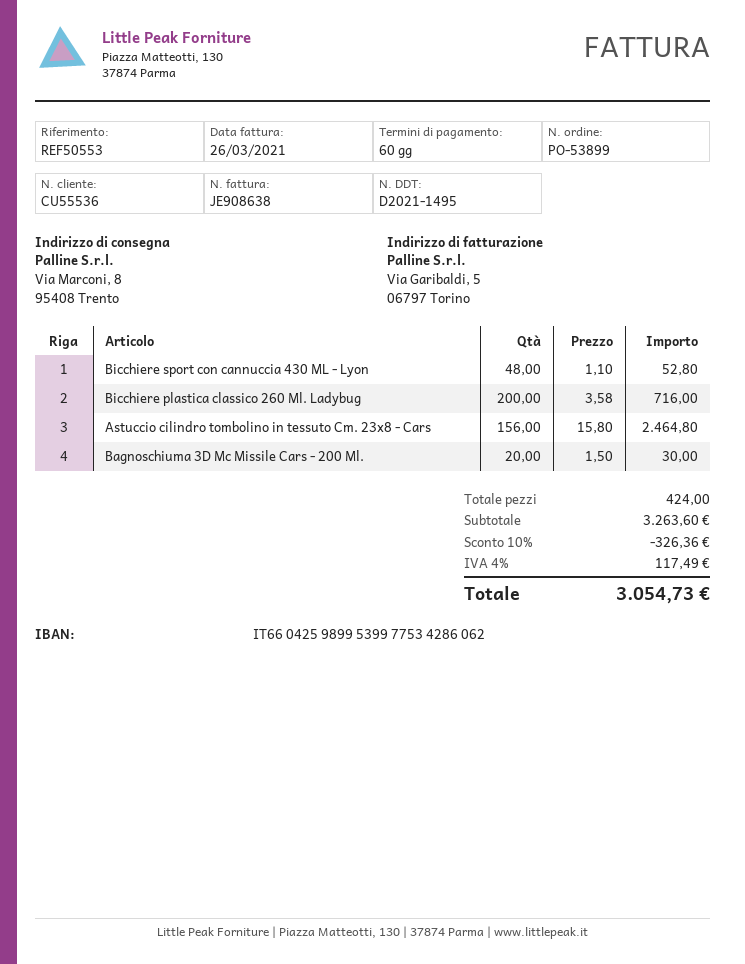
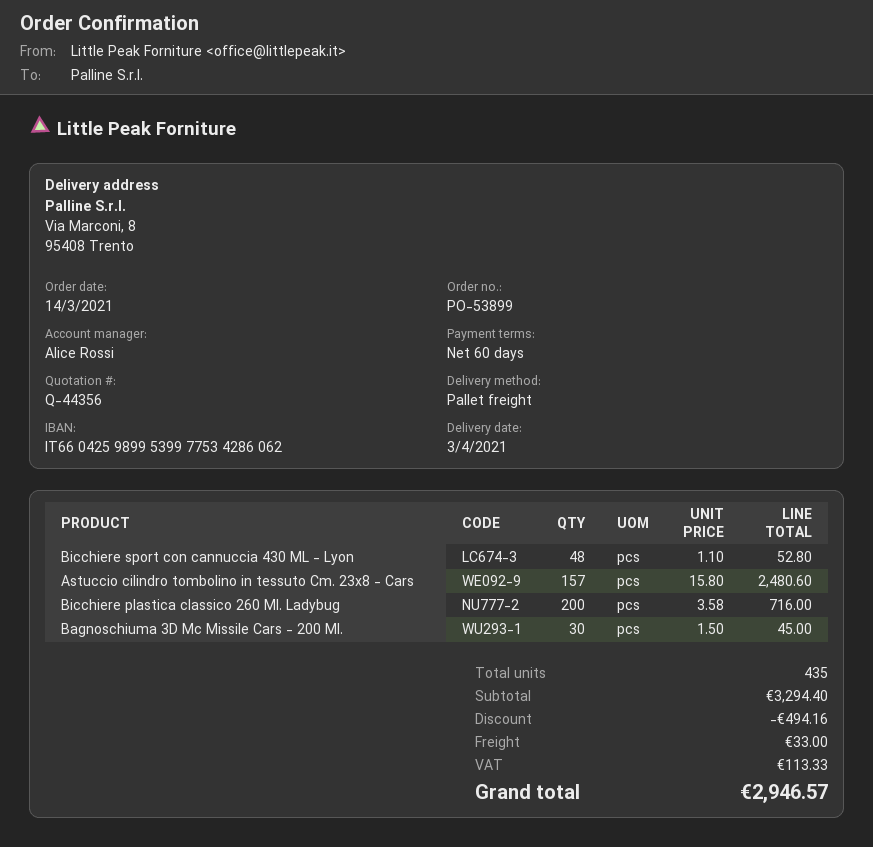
Astuccio cilindro tombolino in tessuto Cm. 23x8 - Cars: 156 x 15.80 = 2464.80 -> 157 x 15.80 = 2480.60
Bagnoschiuma 3D Mc Missile Cars - 200 Ml.: 20 x 1.50 = 30.00 -> 30 x 1.50 = 45.00
total quantity: 424 -> 435
subtotal: 3263.60 -> 3294.40
discount: 326.36 -> 494.16
shipping: none -> 33.00
tax: 117.49 -> 113.33
total: 3054.73 -> 2946.57

